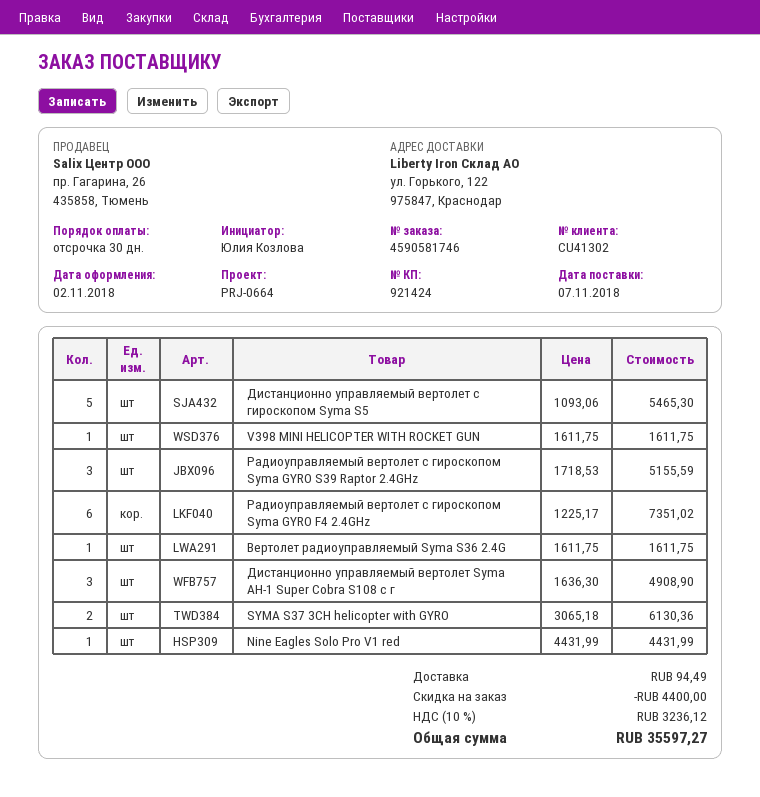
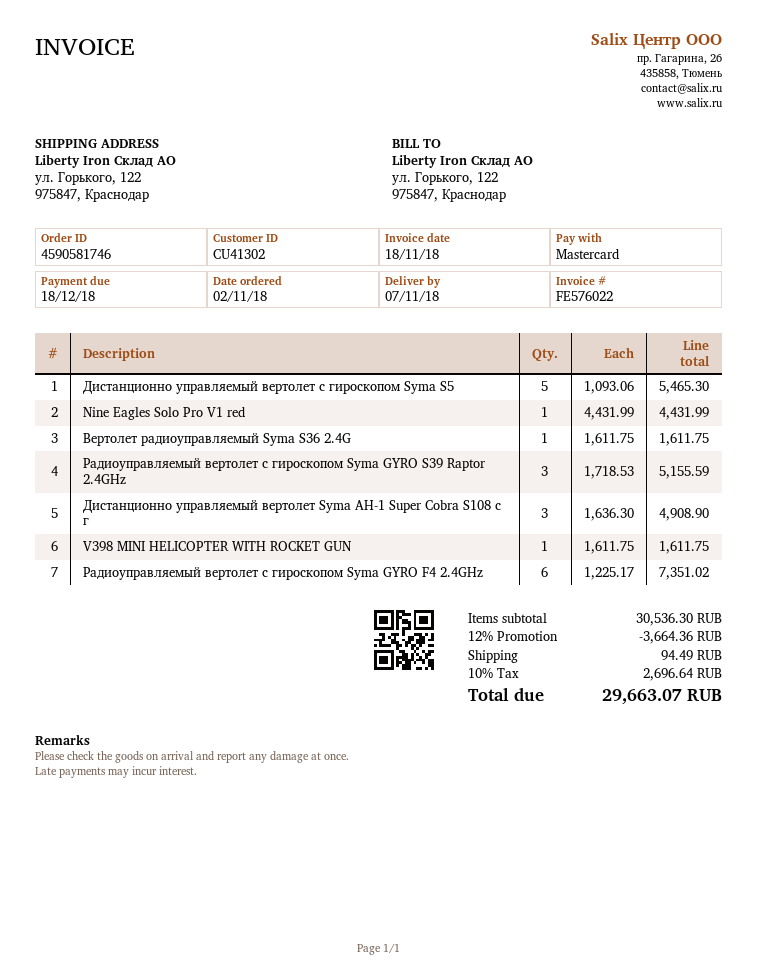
SYMA S37 3CH helicopter with GYRO: 2 x 3065.18 = 6130.36 -> none
discount: 4400.00 -> 3664.36
tax: 10% = 3236.12 -> 10% = 2696.64
total: 35597.27 -> 29663.07

